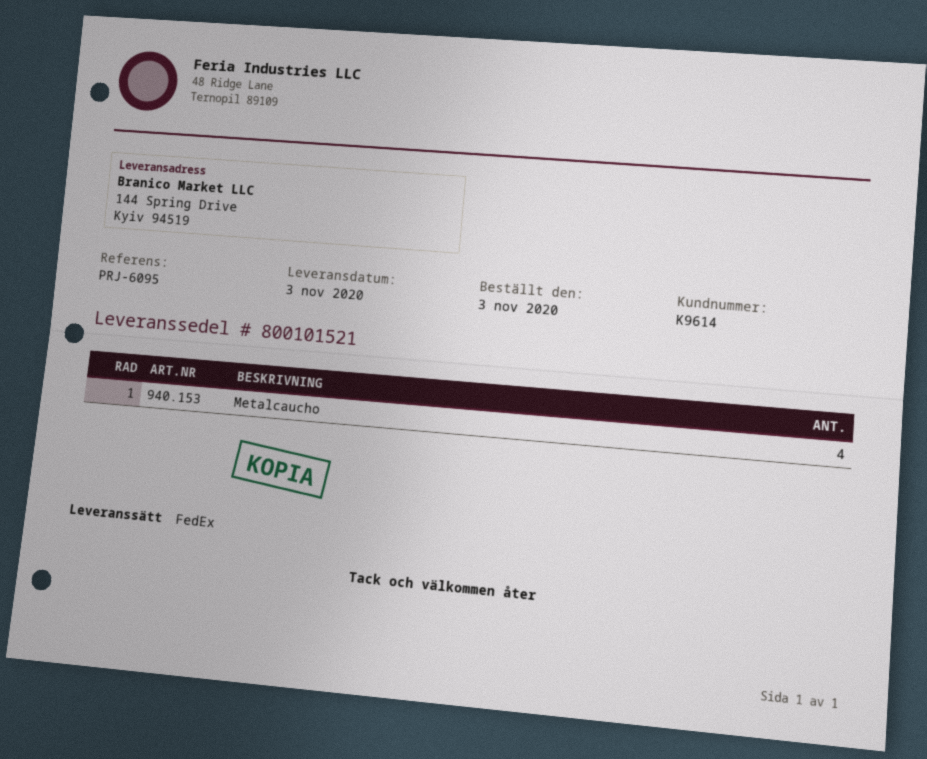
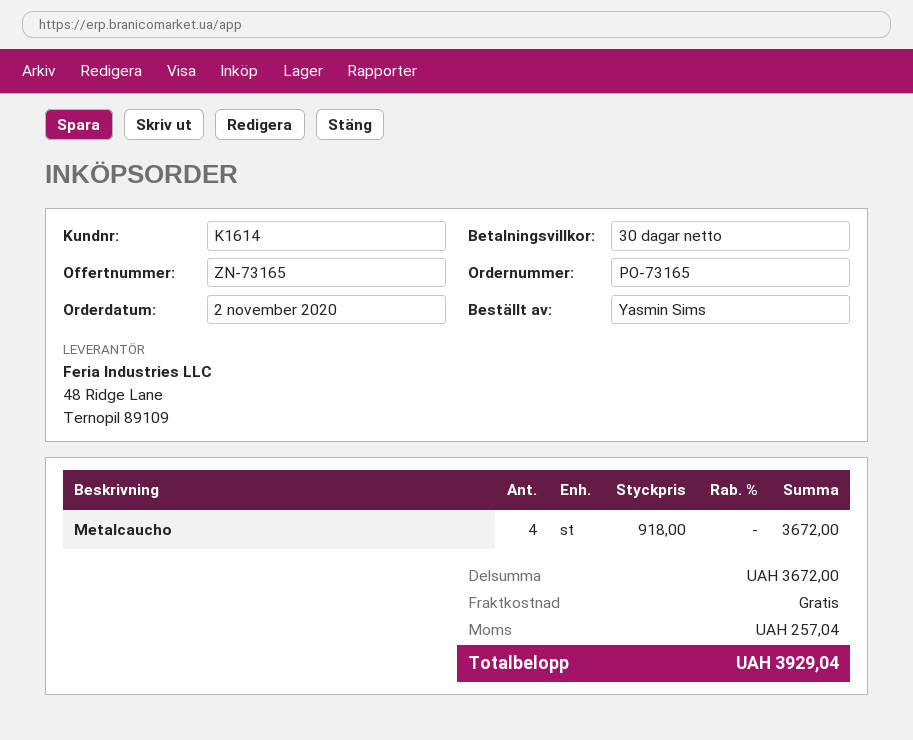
order date: 2020-11-03 -> 2020-11-02
customer number: K9614 -> K1614

